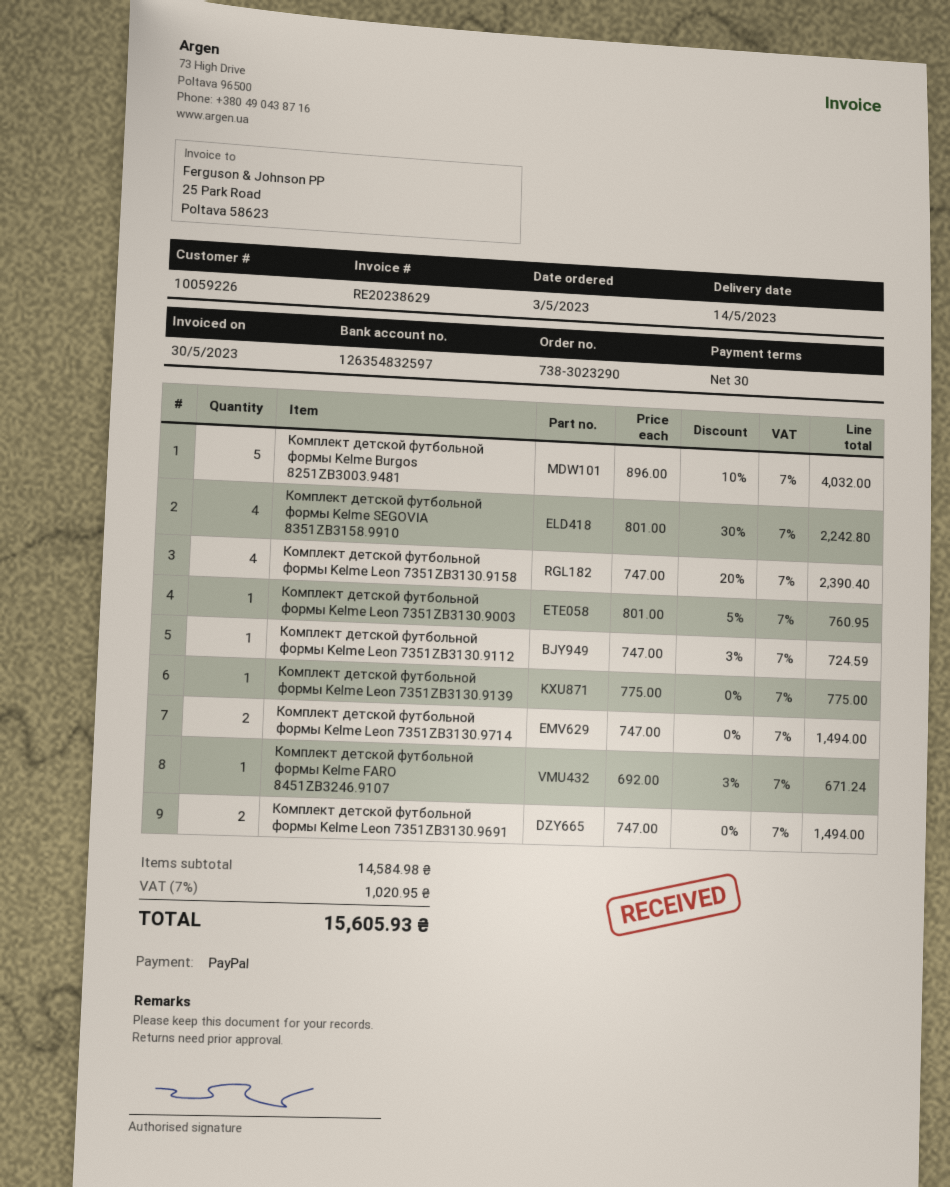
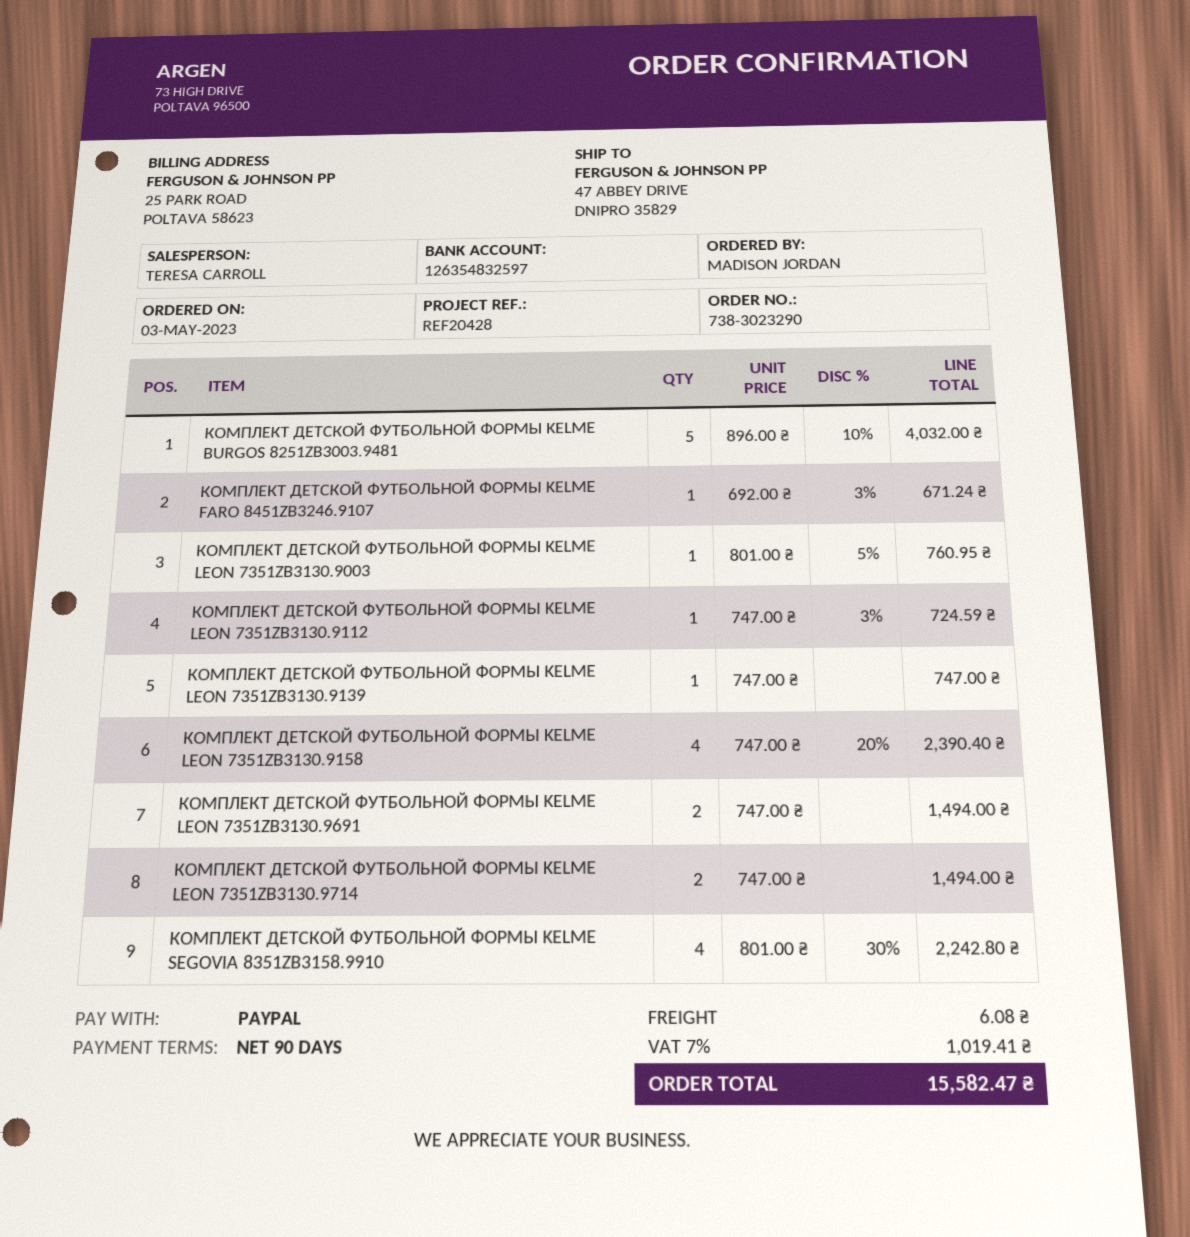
payment terms: 30 days -> 90 days
Комплект детской футбольной формы Kelme Leon 7351ZB3130.9139: 1 x 775.00 = 775.00 -> 1 x 747.00 = 747.00
shipping: none -> 6.08
tax: 7% = 1020.95 -> 7% = 1019.41
total: 15605.93 -> 15582.47

